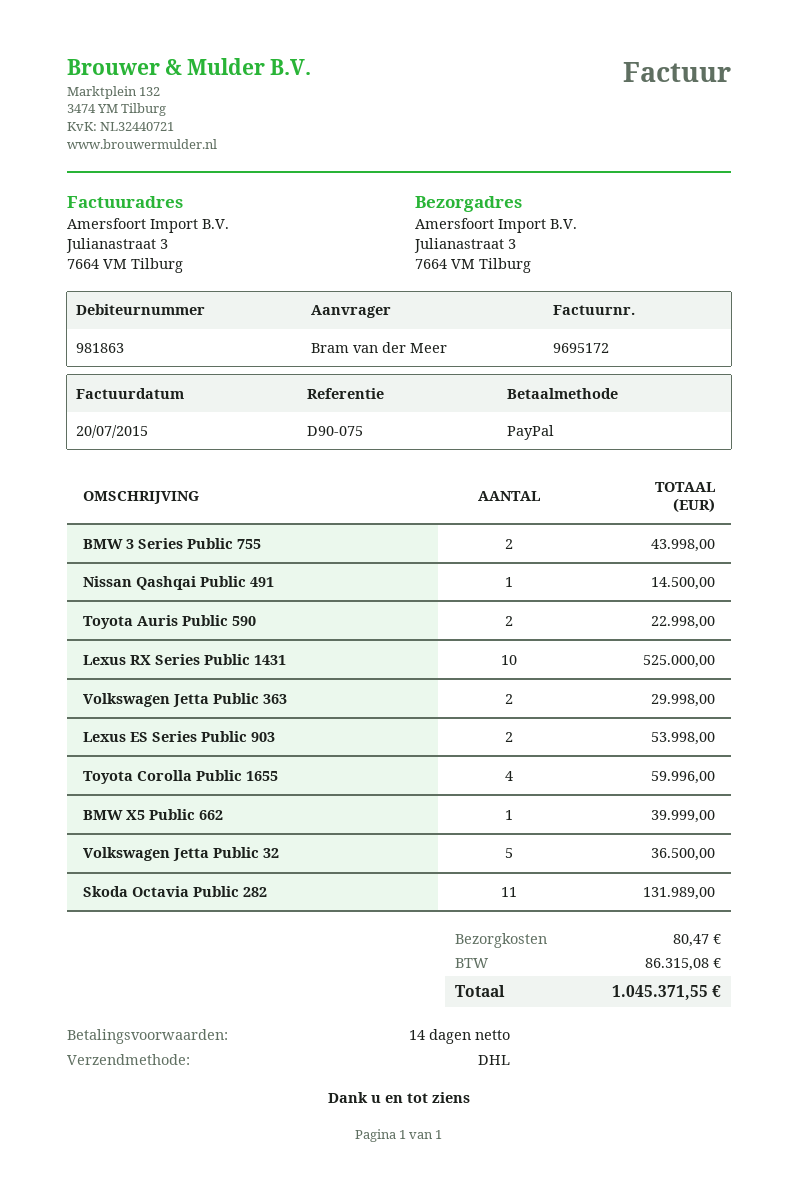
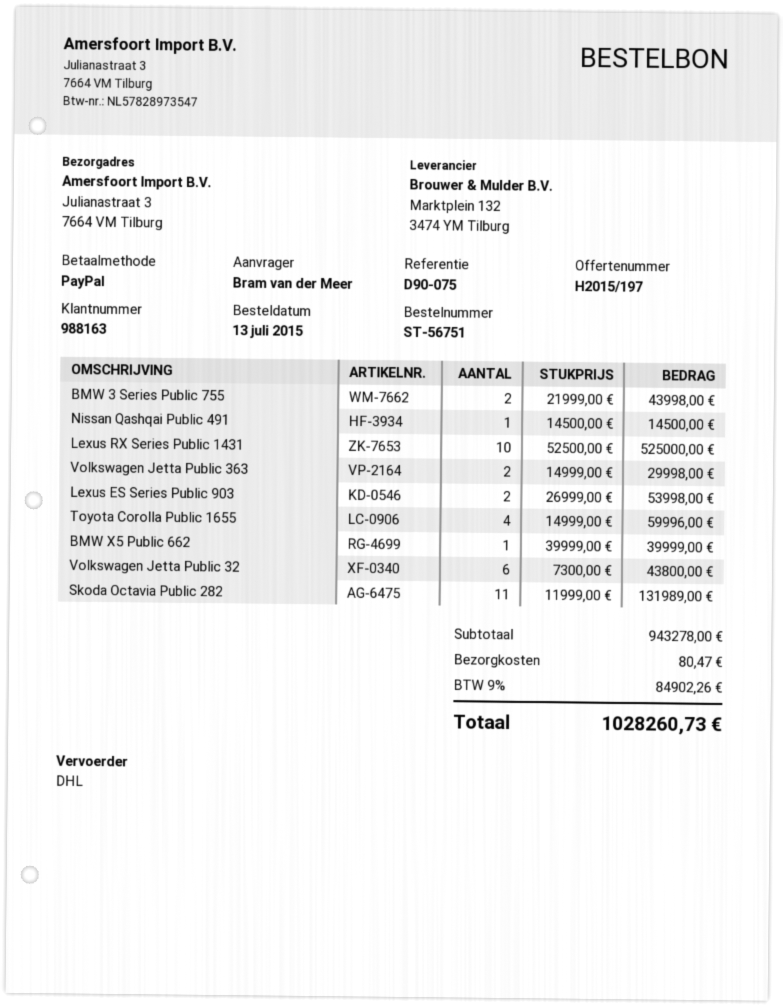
customer number: 981863 -> 988163
Toyota Auris Public 590: 2 for 22998.00 -> none
Volkswagen Jetta Public 32: 5 for 36500.00 -> 6 for 43800.00
tax: 86315.08 -> 84902.26
total: 1045371.55 -> 1028260.73

